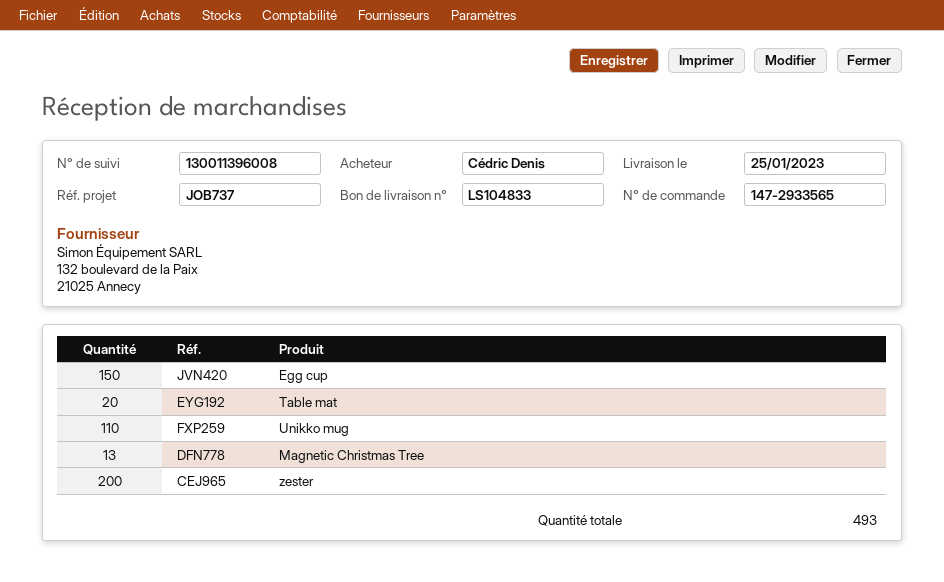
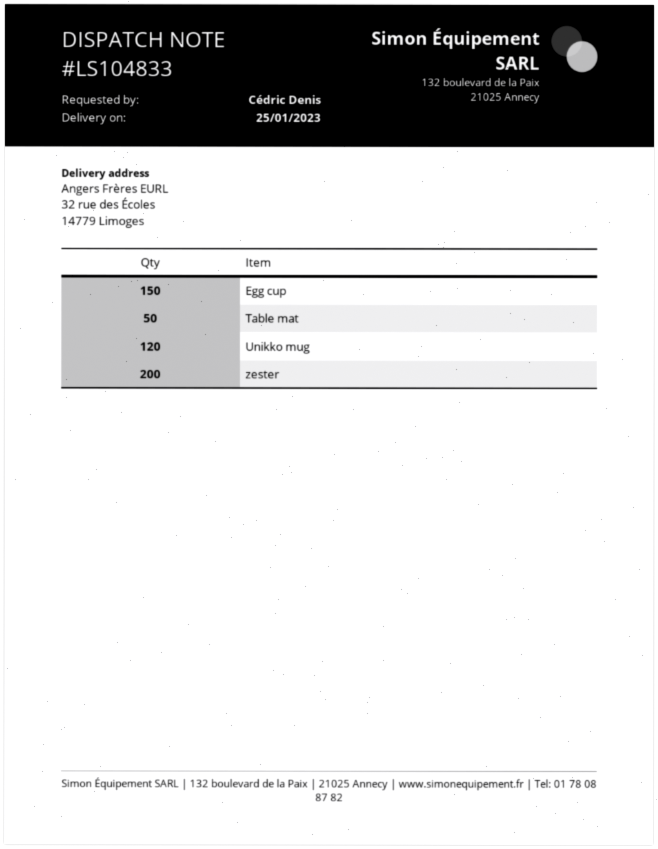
Table mat: 20 -> 50
Unikko mug: 110 -> 120
Magnetic Christmas Tree: 13 -> none

